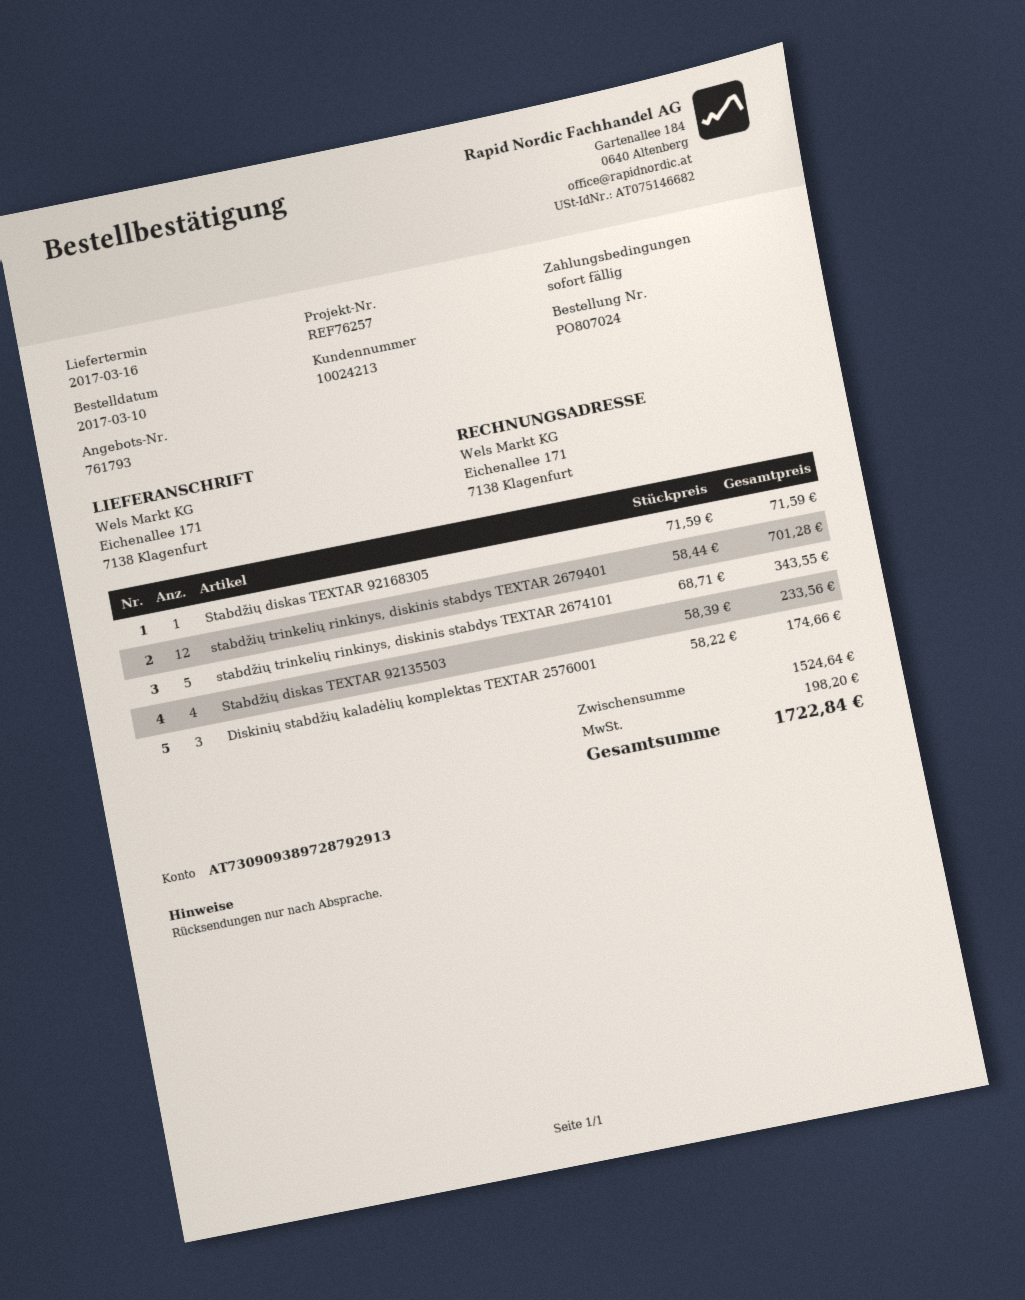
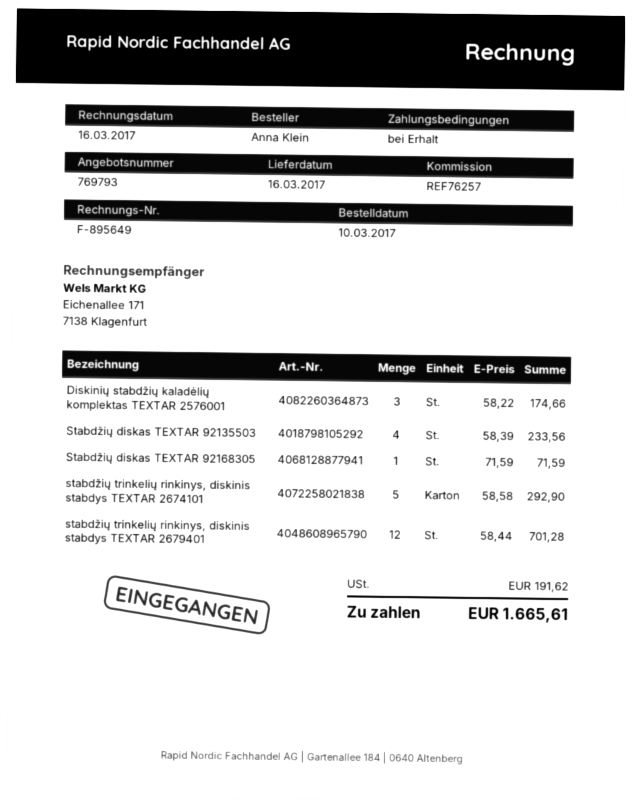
quote number: 761793 -> 769793
stabdžių trinkelių rinkinys, diskinis stabdys TEXTAR 2674101: 5 x 68.71 = 343.55 -> 5 x 58.58 = 292.90
tax: 198.20 -> 191.62
total: 1722.84 -> 1665.61

